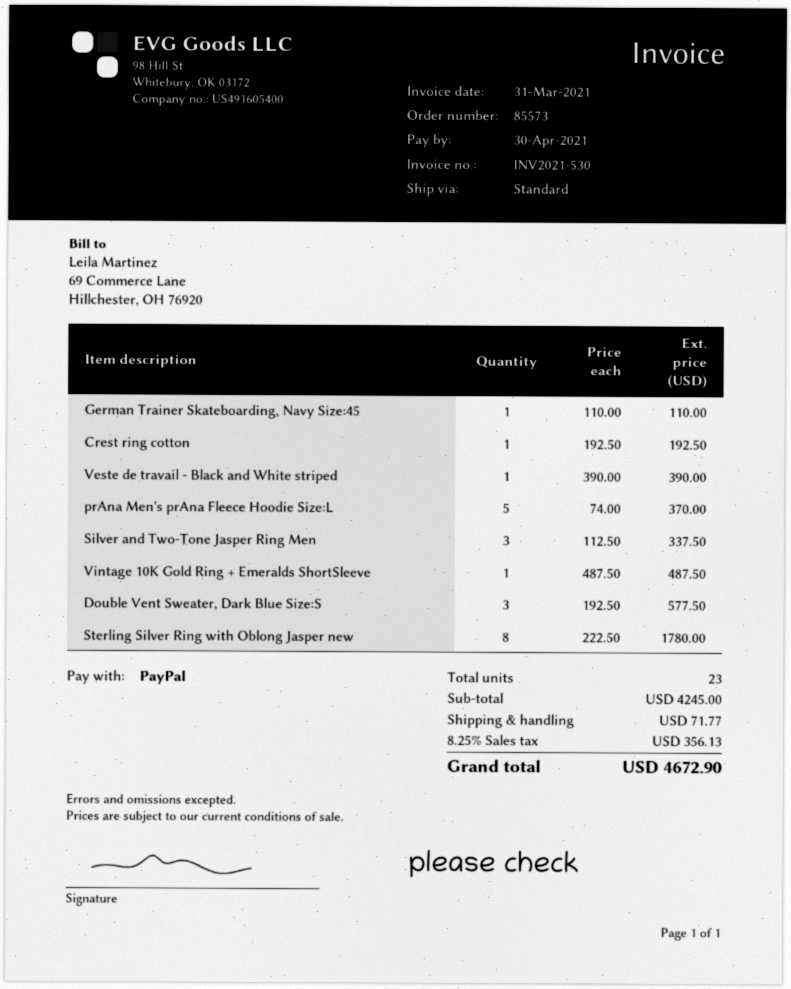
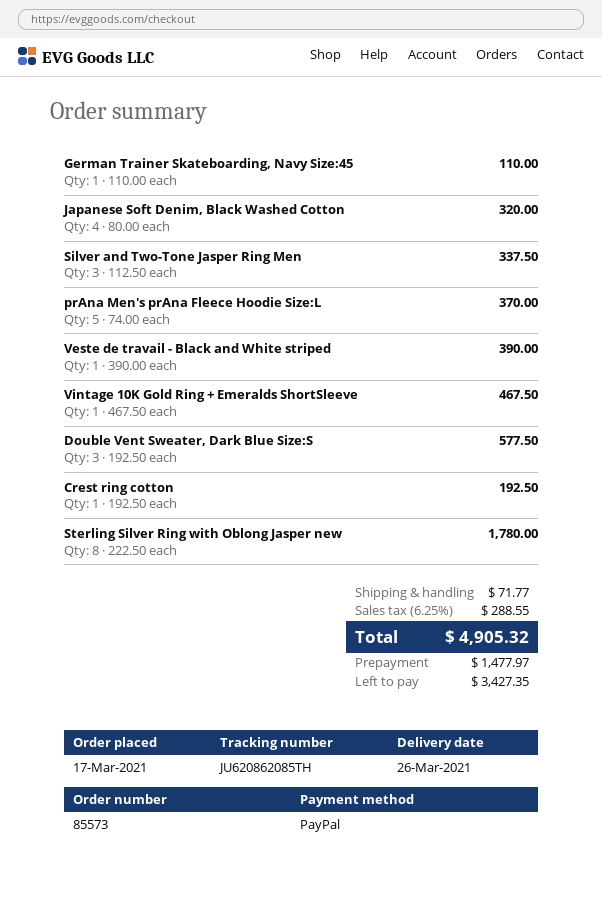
Vintage 10K Gold Ring + Emeralds ShortSleeve: 1 x 487.50 = 487.50 -> 1 x 467.50 = 467.50
Japanese Soft Denim, Black Washed Cotton: none -> 4 x 80.00 = 320.00
tax: 8.25% = 356.13 -> 6.25% = 288.55
total: 4672.90 -> 4905.32

